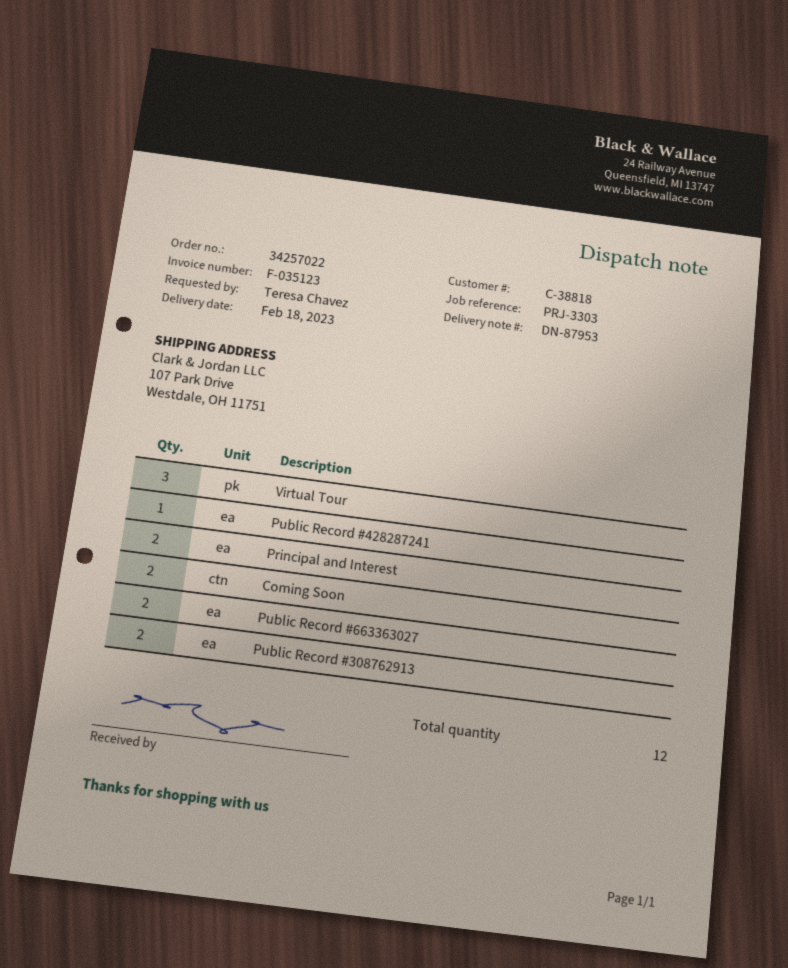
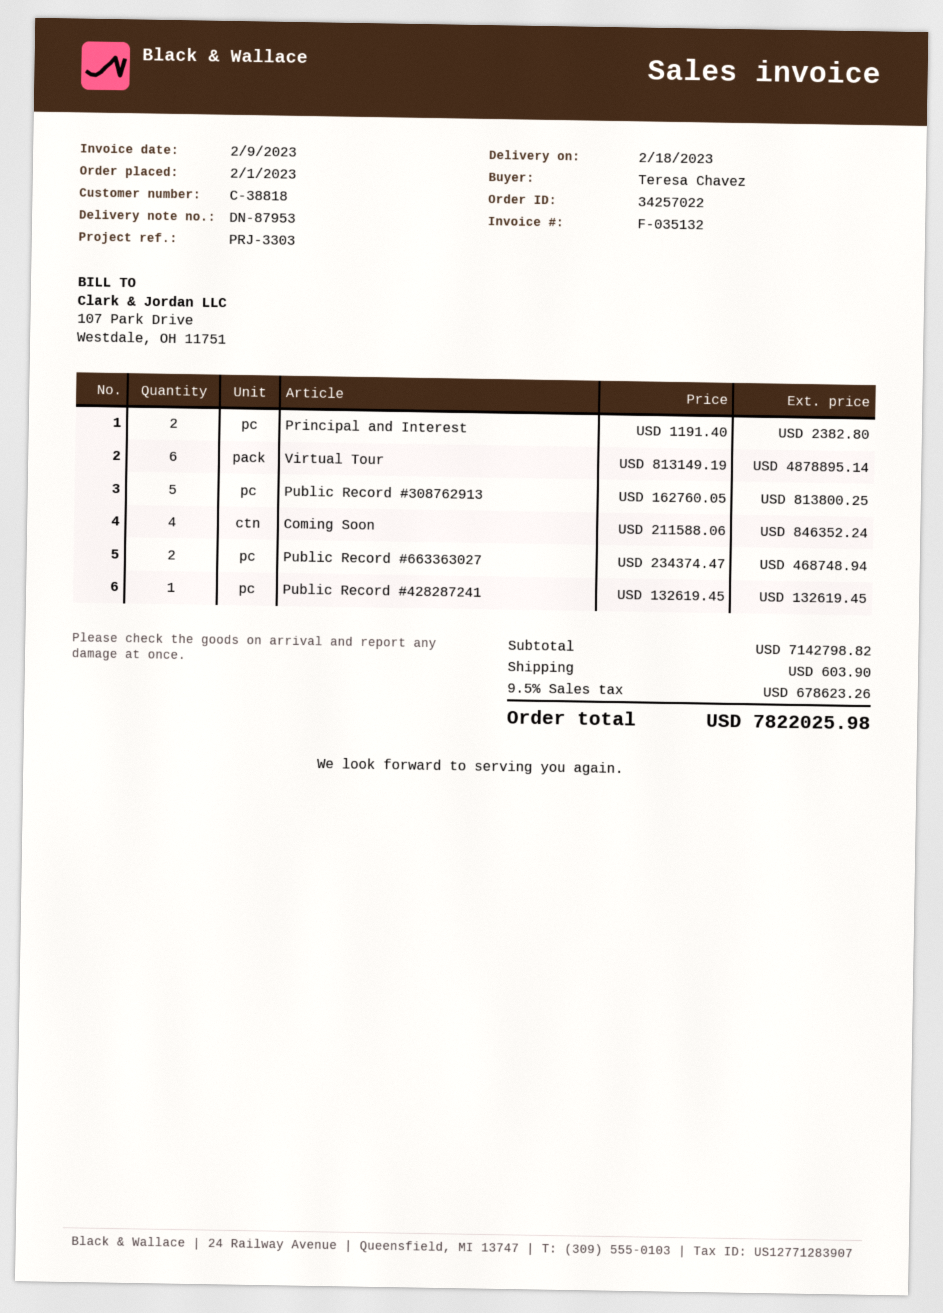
invoice number: F-035123 -> F-035132
Virtual Tour: 3 -> 6
Coming Soon: 2 -> 4
Public Record #308762913: 2 -> 5

